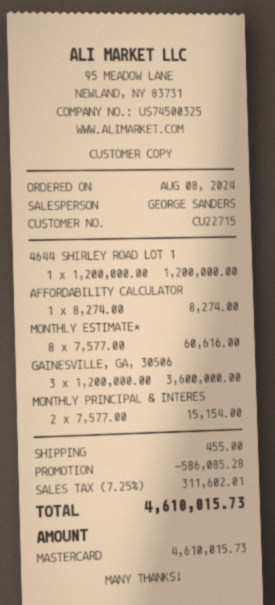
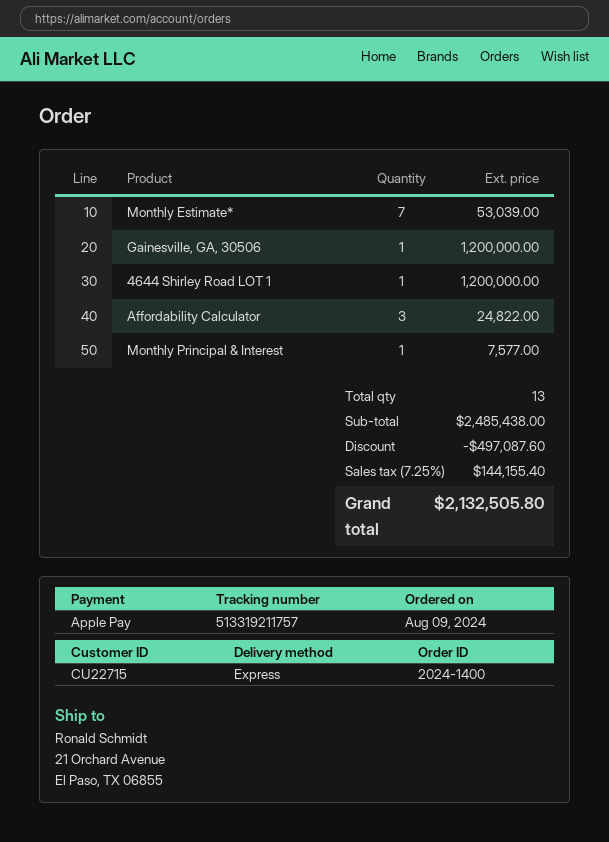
order date: 2024-08-08 -> 2024-08-09
payment method: Mastercard -> Apple Pay
AFFORDABILITY CALCULATOR: 1 for 8274.00 -> 3 for 24822.00
MONTHLY ESTIMATE*: 8 for 60616.00 -> 7 for 53039.00
GAINESVILLE, GA, 30506: 3 for 3600000.00 -> 1 for 1200000.00
MONTHLY PRINCIPAL & INTERES: 2 for 15154.00 -> 1 for 7577.00
discount: 586085.28 -> 497087.60
shipping: 455.00 -> none
tax: 7.25% = 311602.01 -> 7.25% = 144155.40
total: 4610015.73 -> 2132505.80

